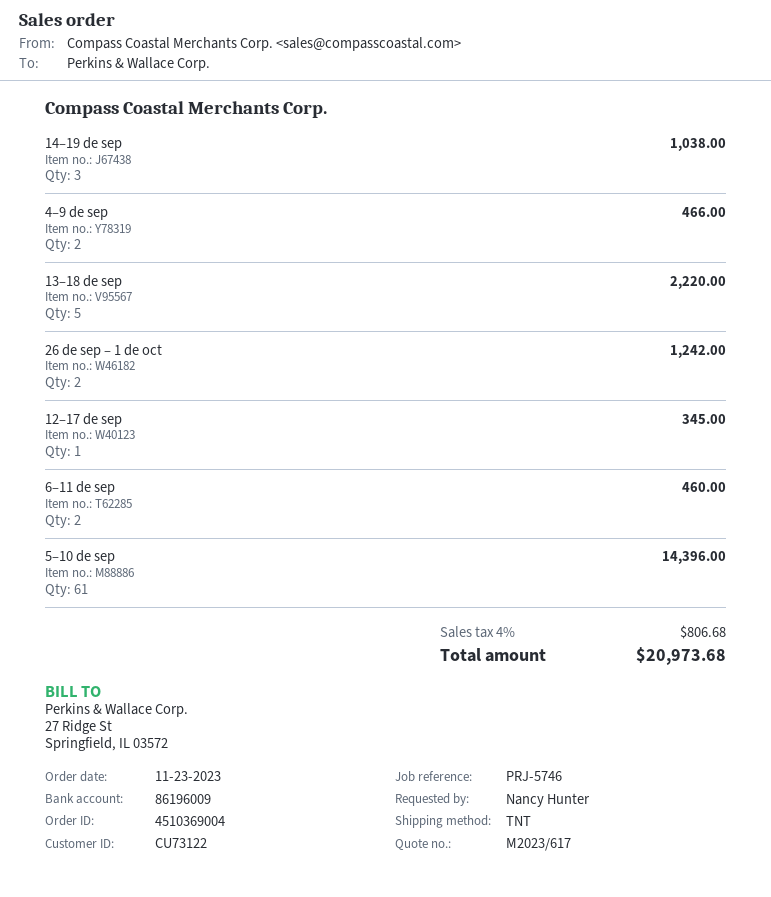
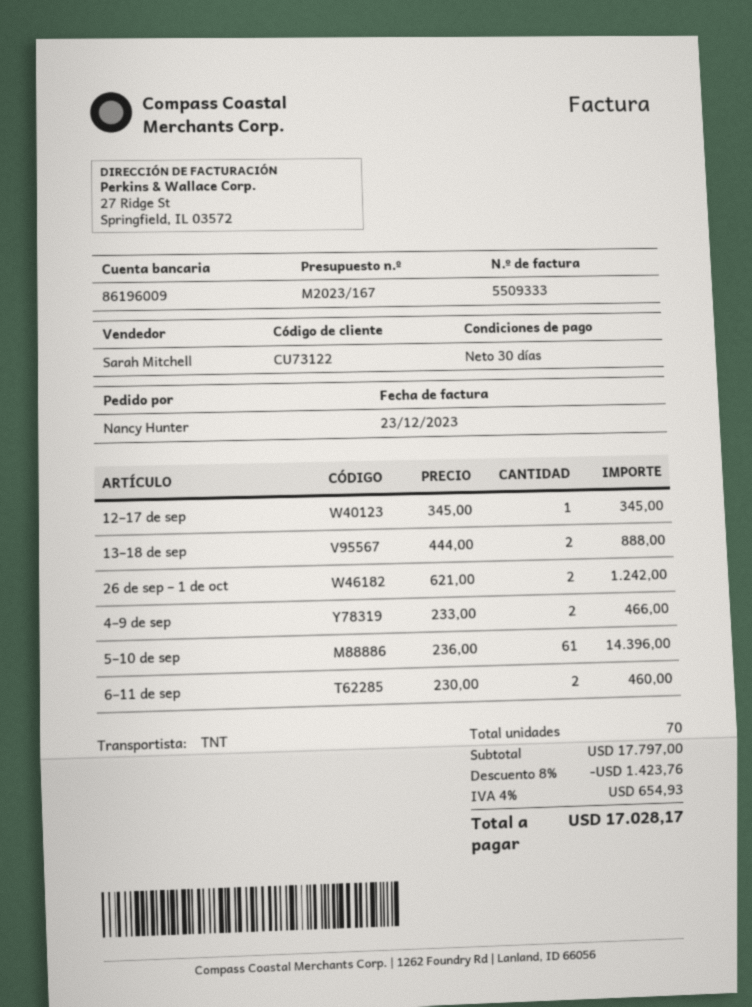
quote number: M2023/617 -> M2023/167
14–19 de sep: 3 for 1038.00 -> none
13–18 de sep: 5 for 2220.00 -> 2 for 888.00
discount: none -> 8% = 1423.76
tax: 4% = 806.68 -> 4% = 654.93
total: 20973.68 -> 17028.17

